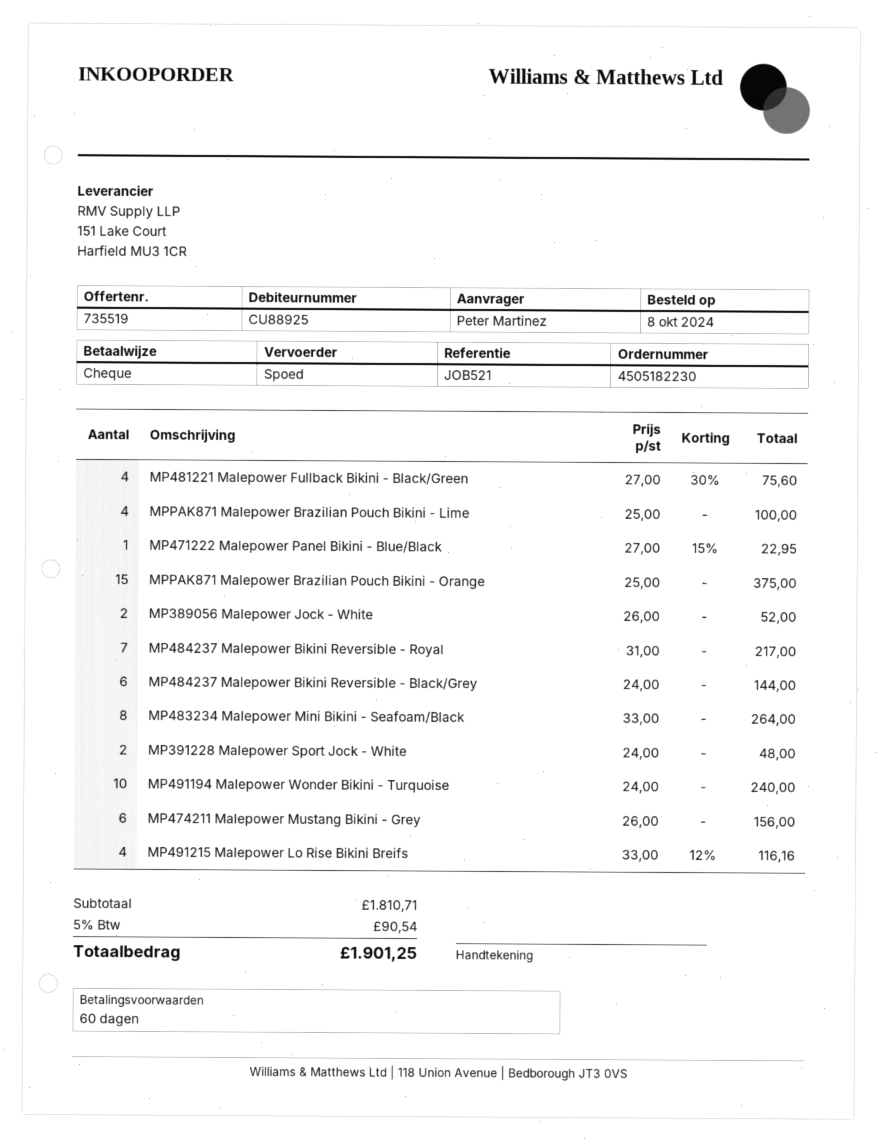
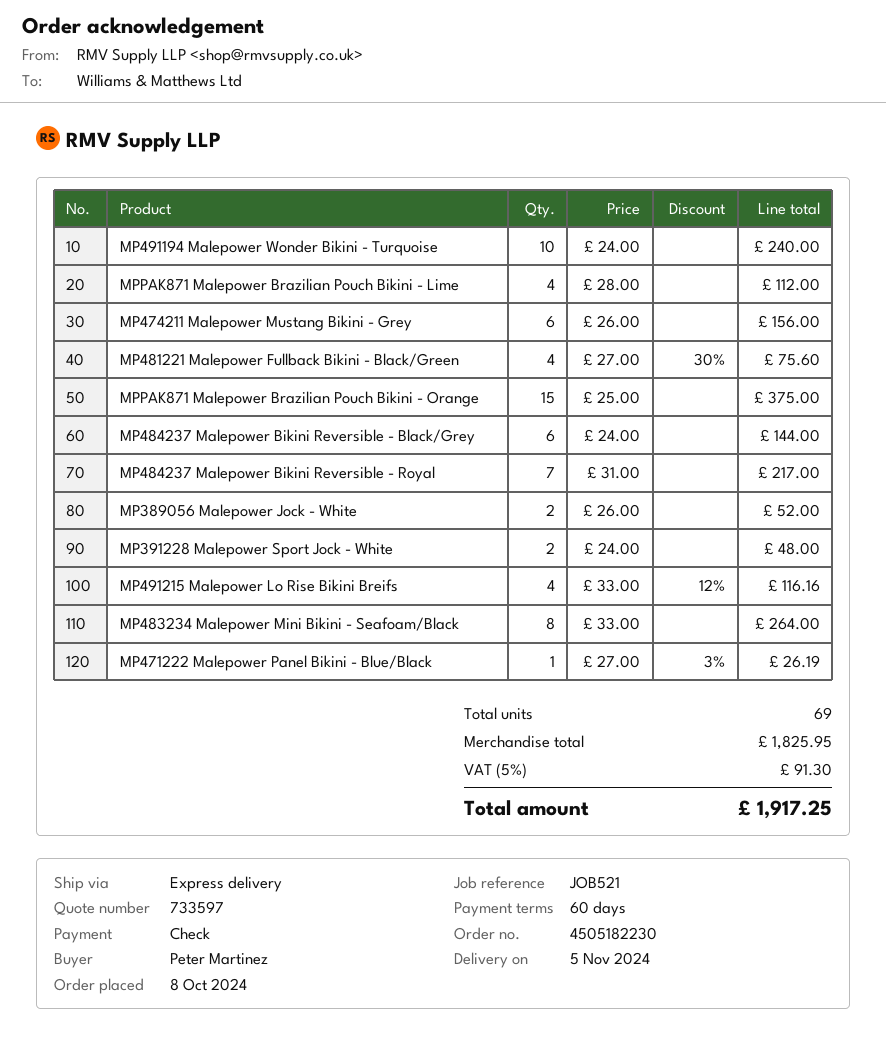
quote number: 735519 -> 733597
MPPAK871 Malepower Brazilian Pouch Bikini - Lime: 4 x 25.00 = 100.00 -> 4 x 28.00 = 112.00
MP471222 Malepower Panel Bikini - Blue/Black: 1 x 27.00 - 15% = 22.95 -> 1 x 27.00 - 3% = 26.19
subtotal: 1810.71 -> 1825.95
tax: 5% = 90.54 -> 5% = 91.30
total: 1901.25 -> 1917.25

